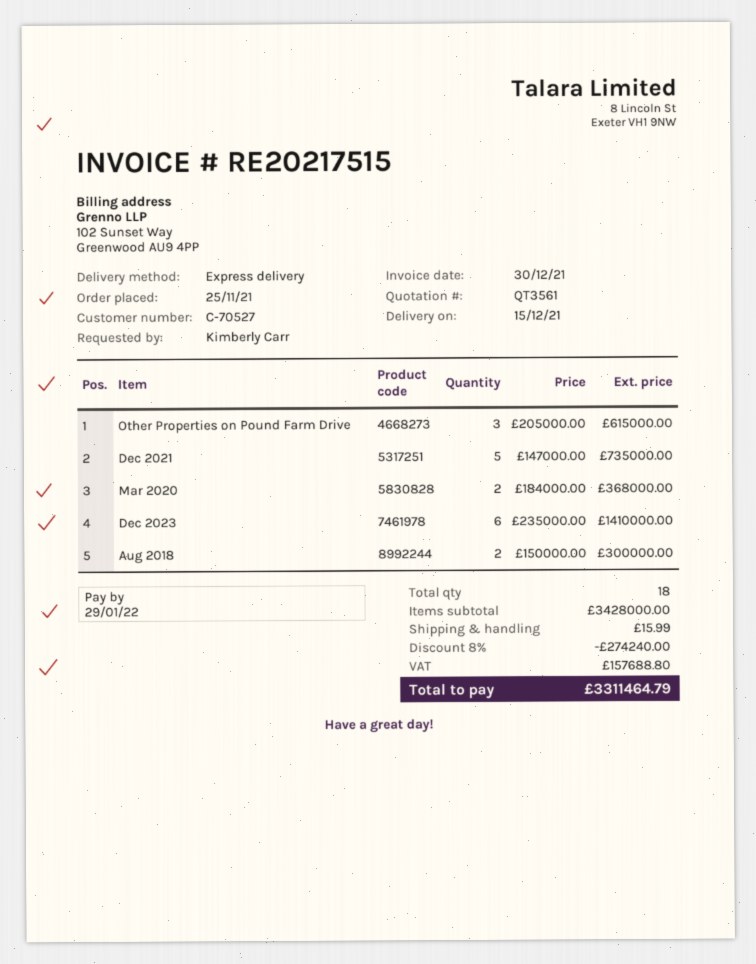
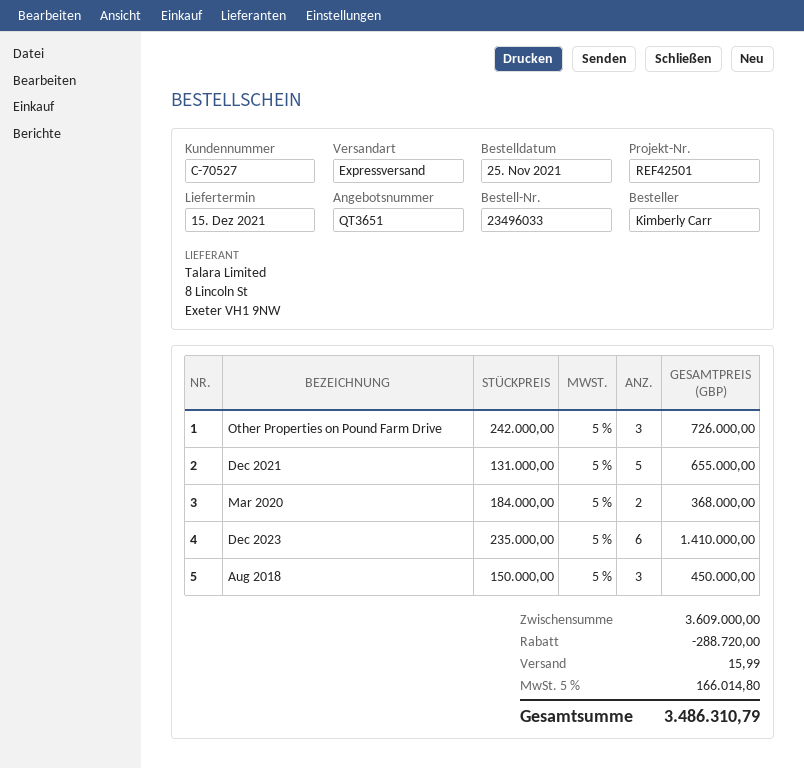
quote number: QT3561 -> QT3651
Other Properties on Pound Farm Drive: 3 x 205000.00 = 615000.00 -> 3 x 242000.00 = 726000.00
Dec 2021: 5 x 147000.00 = 735000.00 -> 5 x 131000.00 = 655000.00
Aug 2018: 2 x 150000.00 = 300000.00 -> 3 x 150000.00 = 450000.00
subtotal: 3428000.00 -> 3609000.00
discount: 274240.00 -> 288720.00
tax: 157688.80 -> 166014.80
total: 3311464.79 -> 3486310.79

